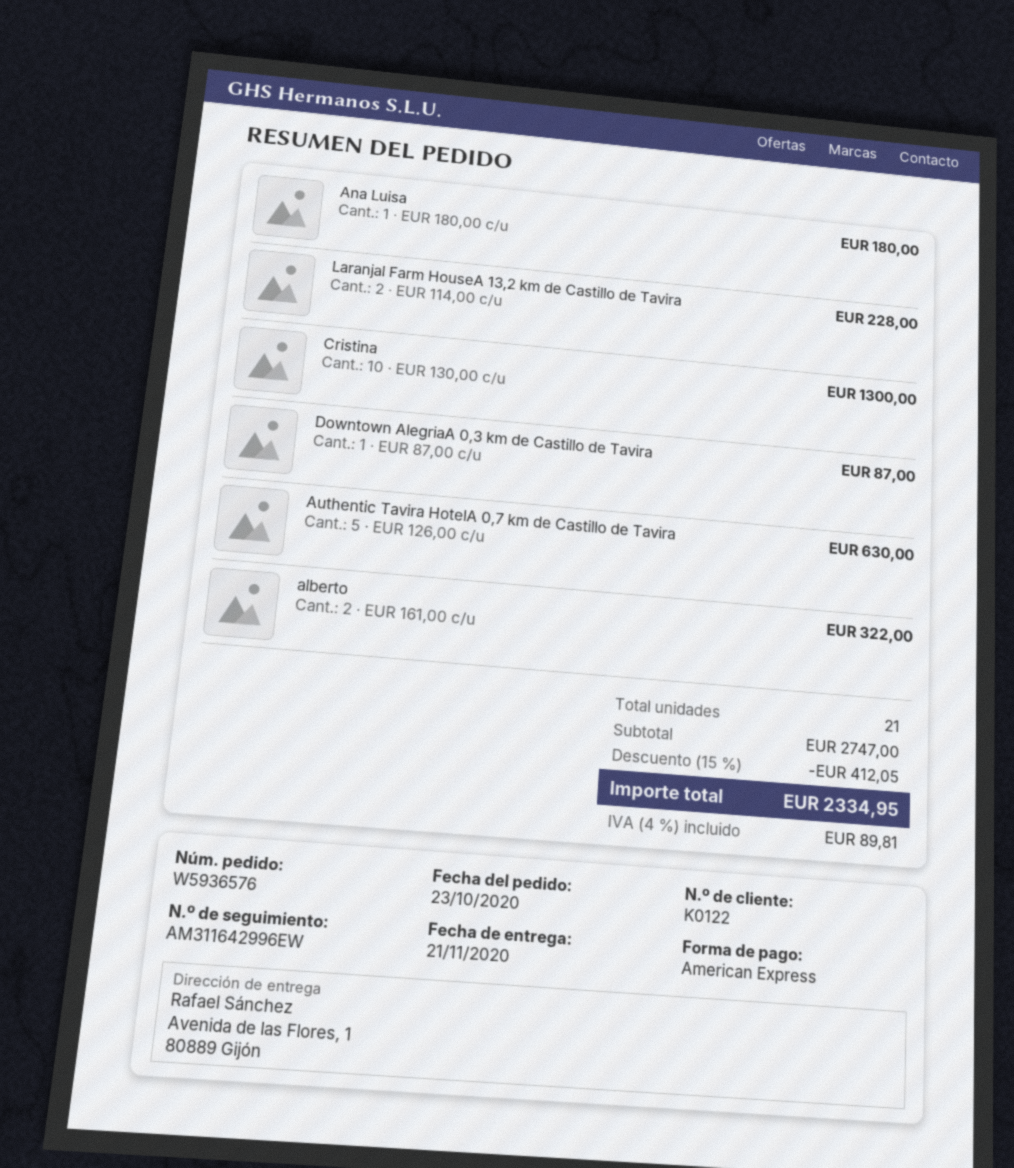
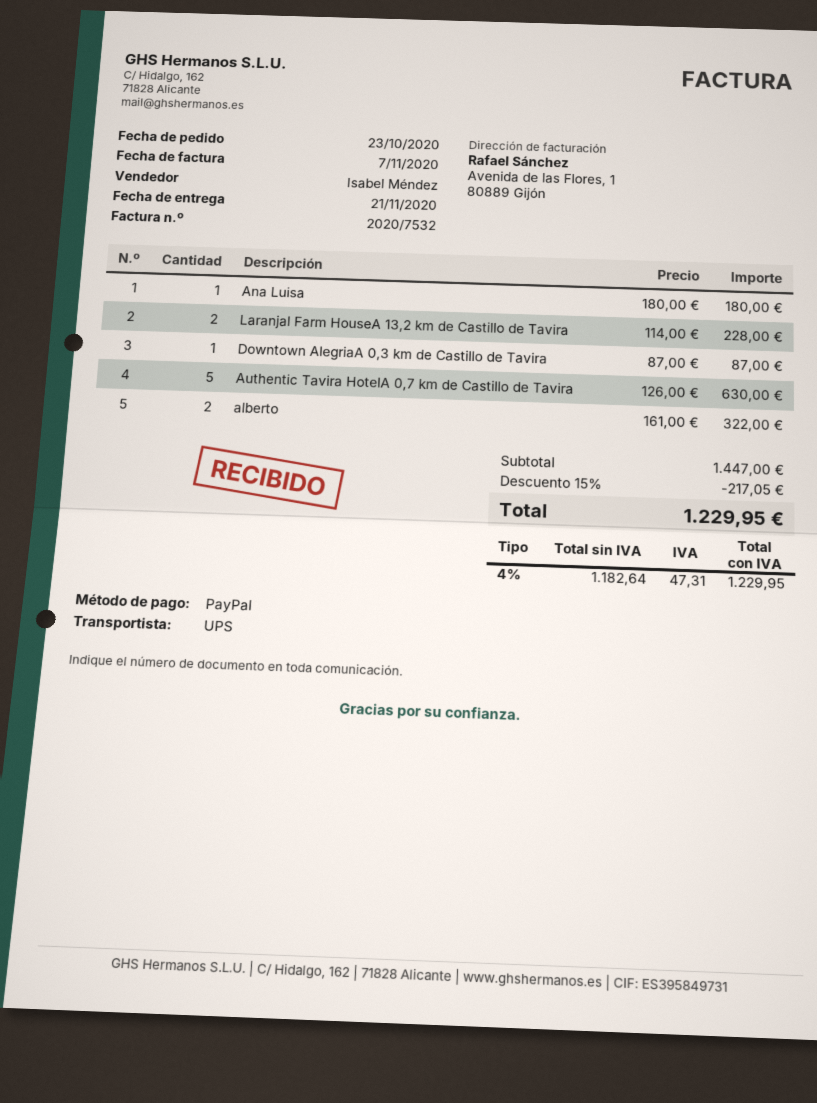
payment method: American Express -> PayPal
Cristina: 10 x 130.00 = 1300.00 -> none
subtotal: 2747.00 -> 1447.00
discount: 15% = 412.05 -> 15% = 217.05
tax: 4% = 89.81 -> 4% = 47.31
total: 2334.95 -> 1229.95

